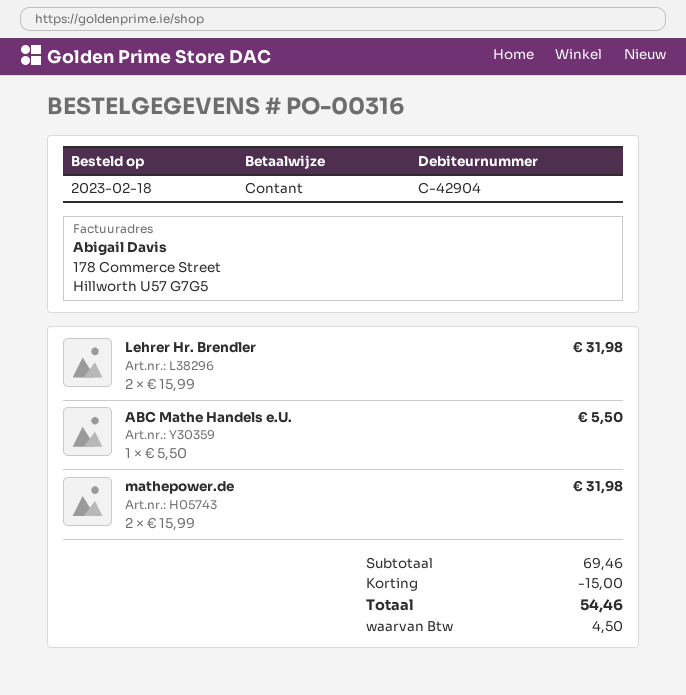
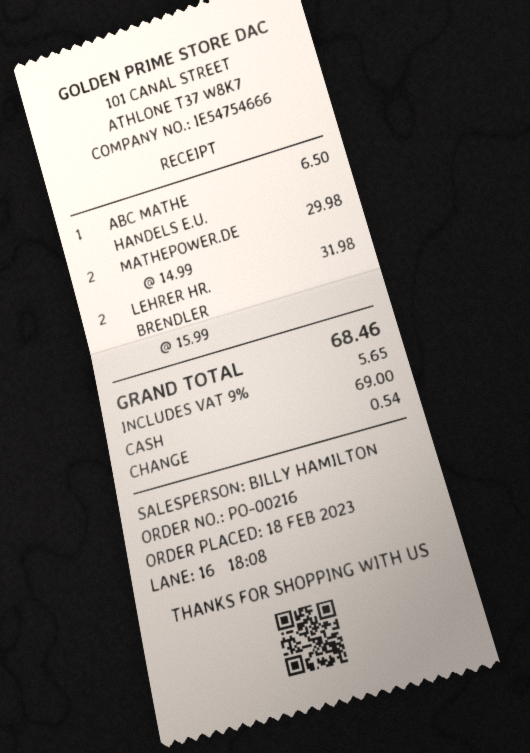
order number: PO-00316 -> PO-00216
ABC Mathe Handels e.U.: 1 x 5.50 = 5.50 -> 1 x 6.50 = 6.50
mathepower.de: 2 x 15.99 = 31.98 -> 2 x 14.99 = 29.98
discount: 15.00 -> none
tax: 4.50 -> 5.65
total: 54.46 -> 68.46

